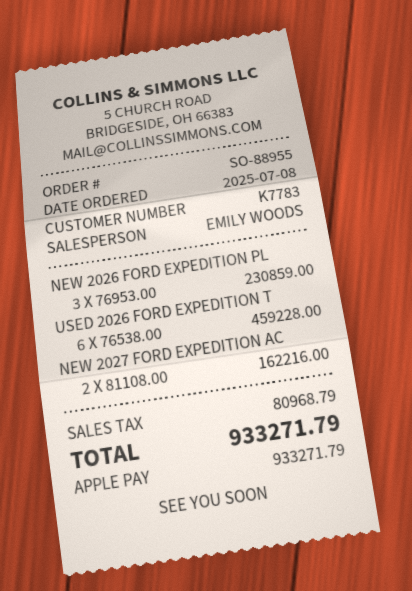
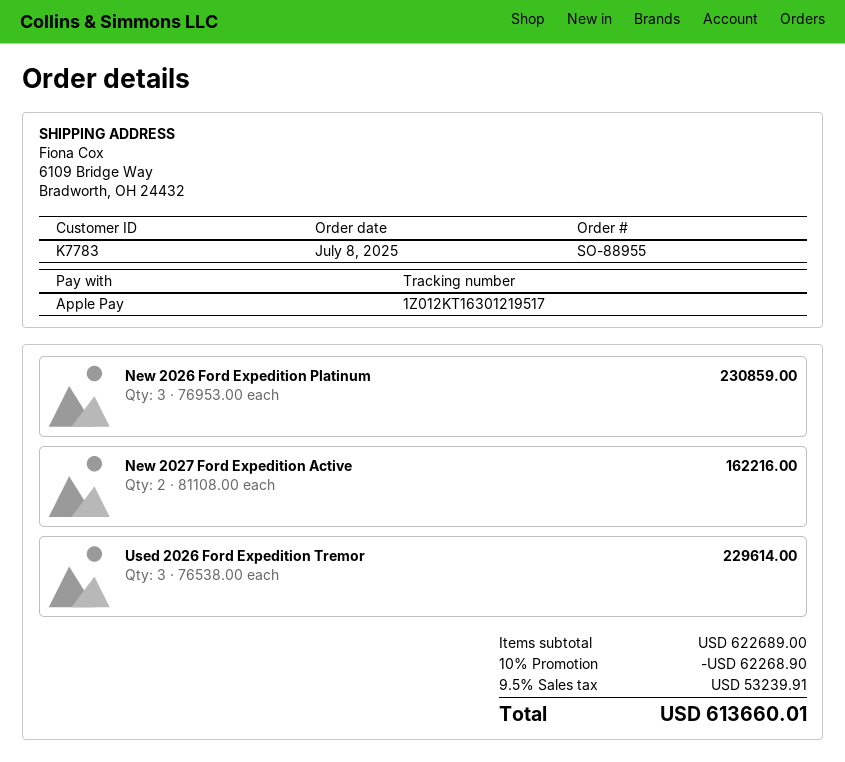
USED 2026 FORD EXPEDITION T: 6 x 76538.00 = 459228.00 -> 3 x 76538.00 = 229614.00
discount: none -> 10% = 62268.90
tax: 80968.79 -> 53239.91
total: 933271.79 -> 613660.01

